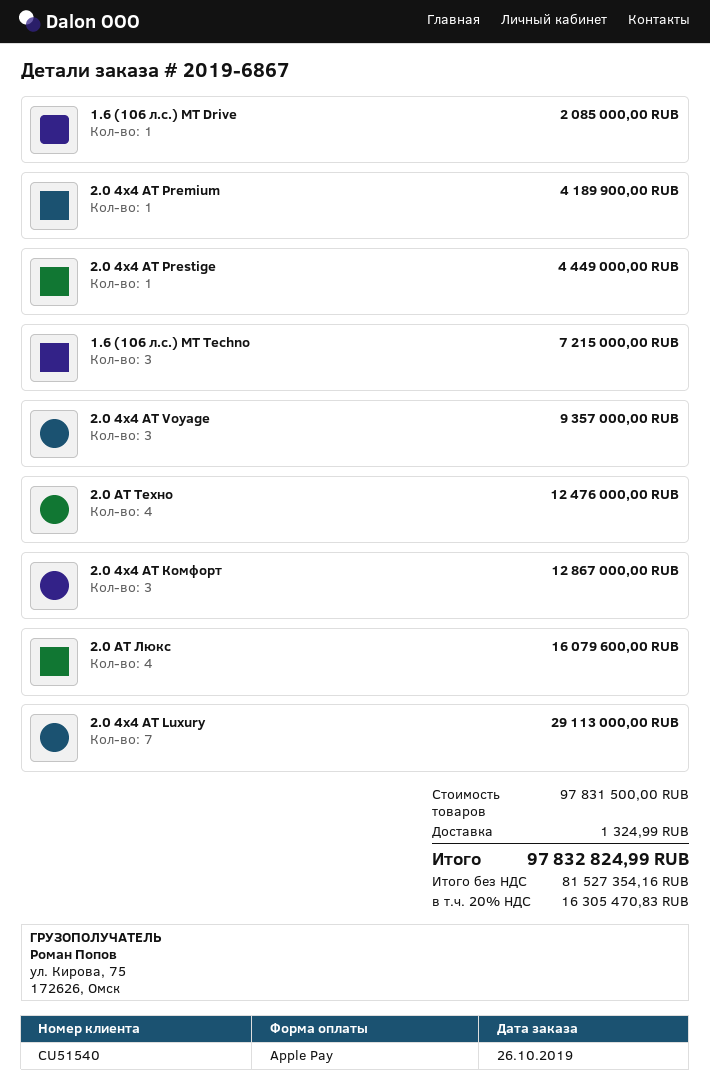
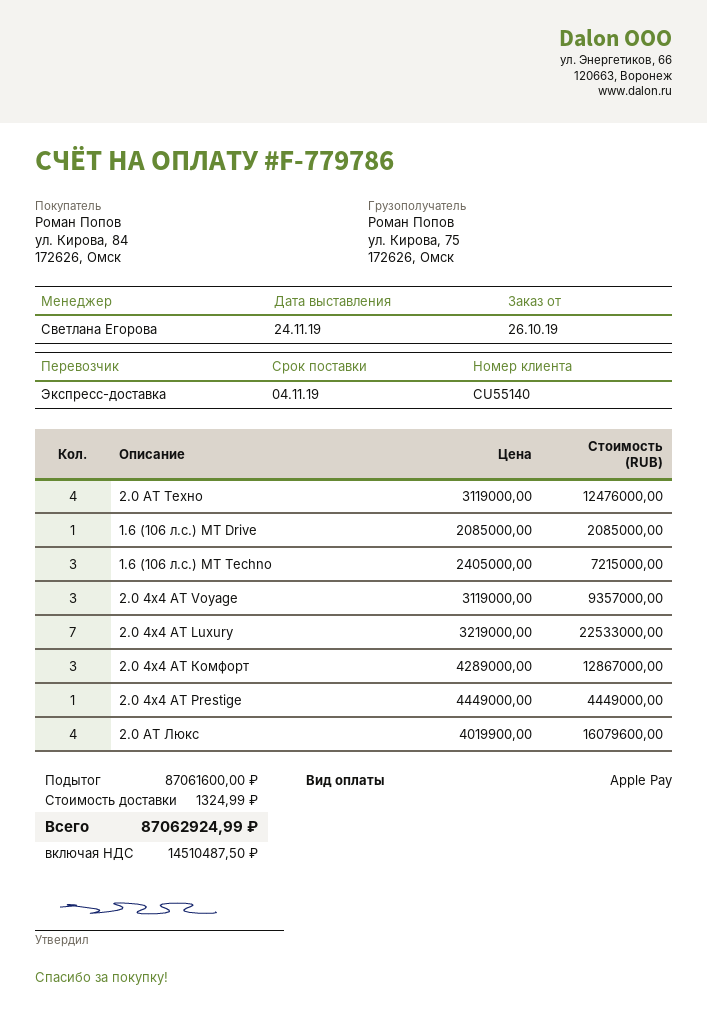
customer number: CU51540 -> CU55140
2.0 4x4 AT Premium: 1 for 4189900.00 -> none
2.0 4x4 AT Luxury: 7 for 29113000.00 -> 7 for 22533000.00
subtotal: 97831500.00 -> 87061600.00
tax: 16305470.83 -> 14510487.50
total: 97832824.99 -> 87062924.99

